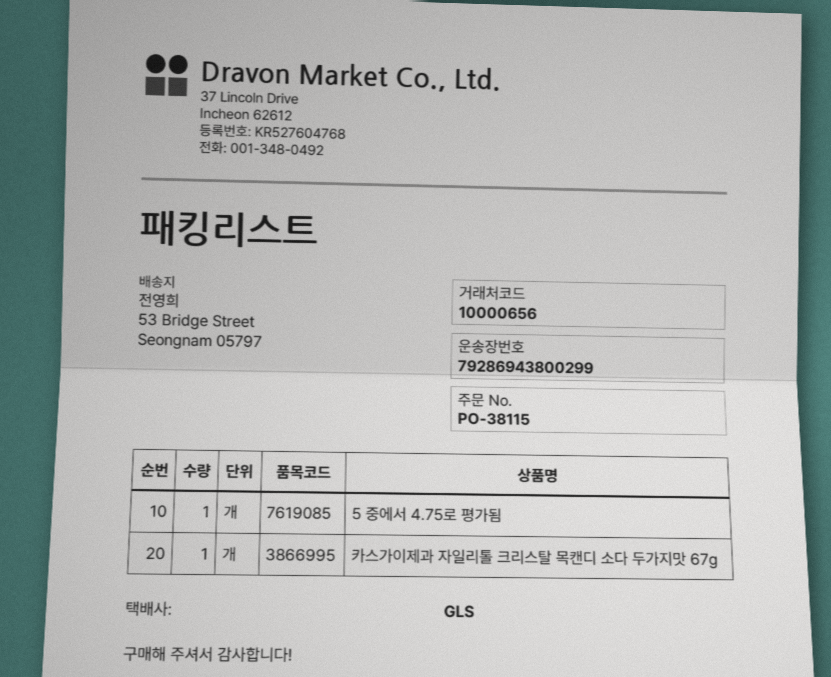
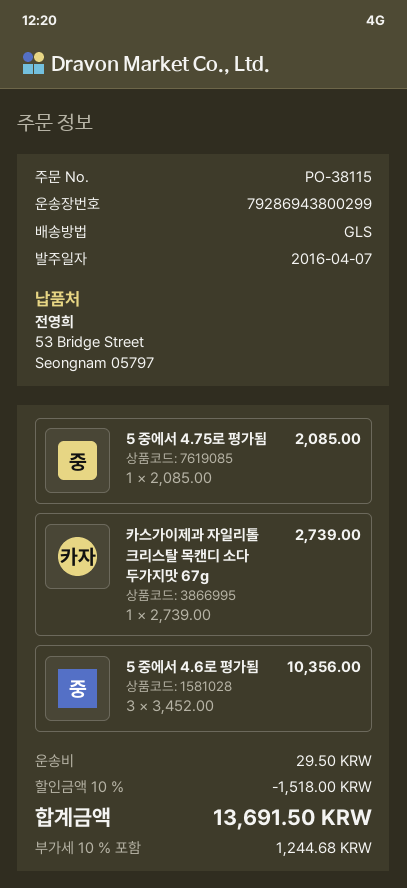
5 중에서 4.6로 평가됨: none -> 3

